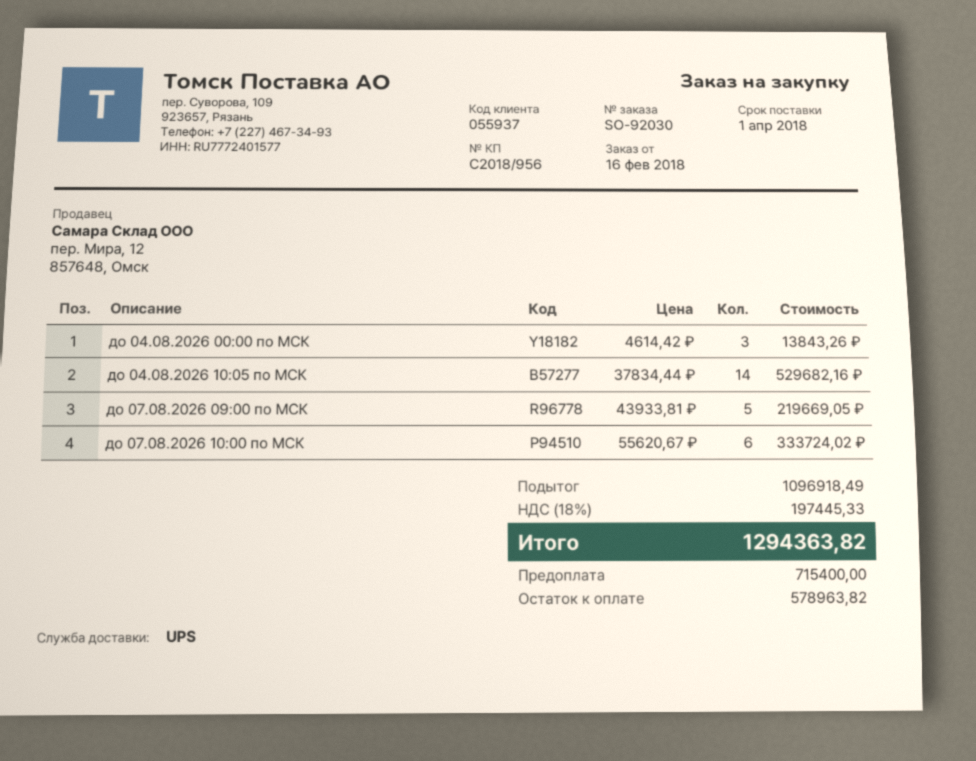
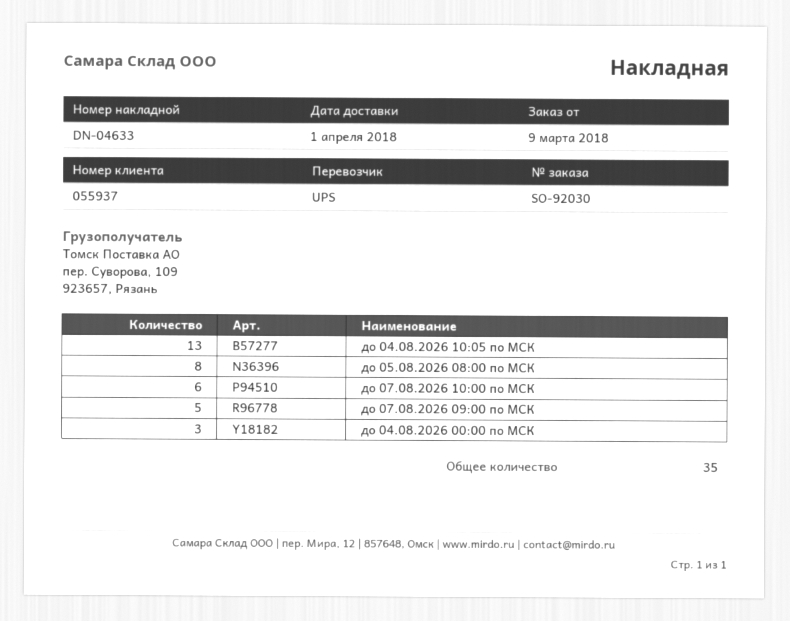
order date: 2018-02-16 -> 2018-03-09
до 04.08.2026 10:05 по МСК: 14 -> 13
до 05.08.2026 08:00 по МСК: none -> 8

